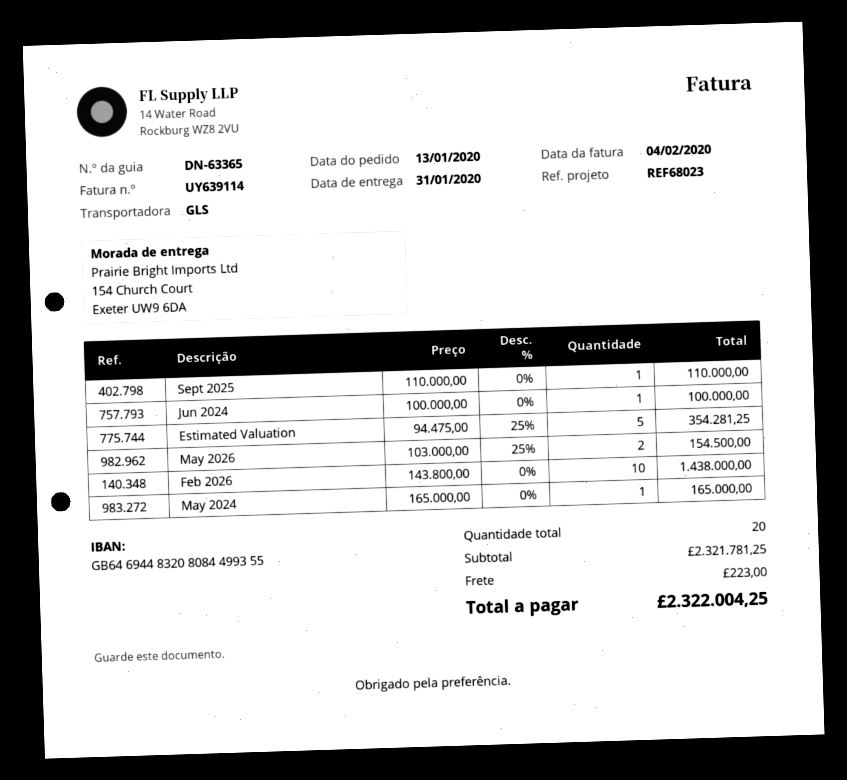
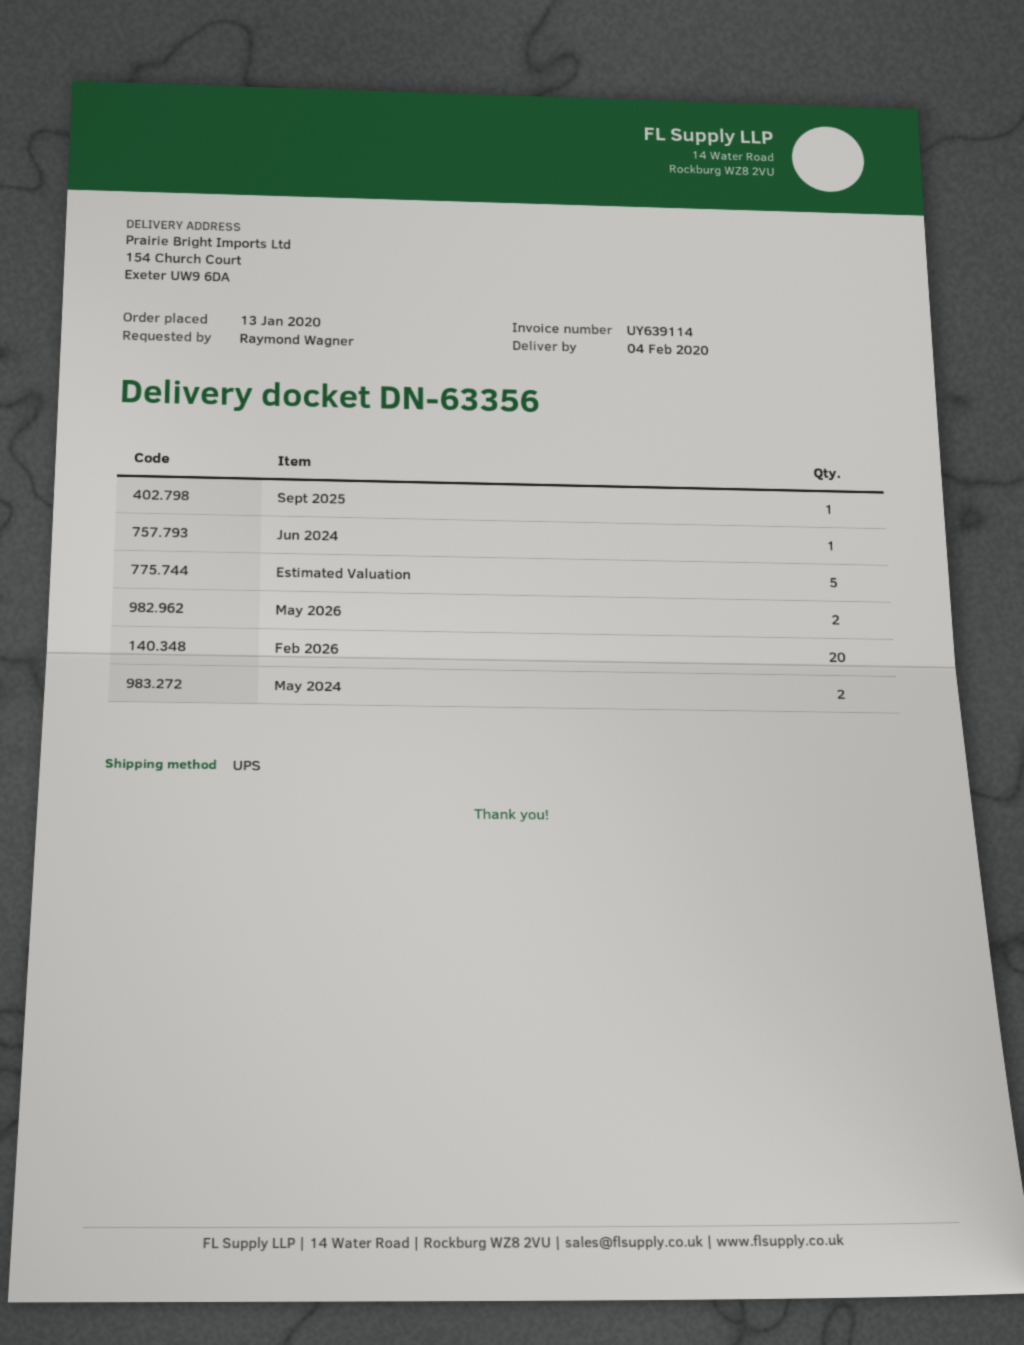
delivery note number: DN-63365 -> DN-63356
delivery date: 2020-01-31 -> 2020-02-04
shipping method: GLS -> UPS
Feb 2026: 10 -> 20
May 2024: 1 -> 2

